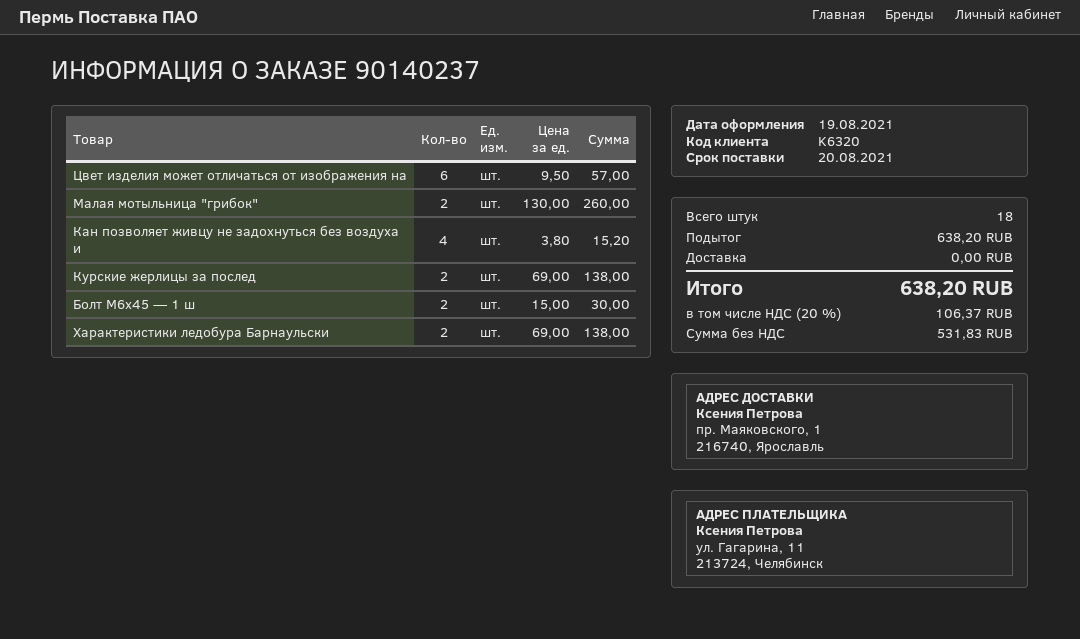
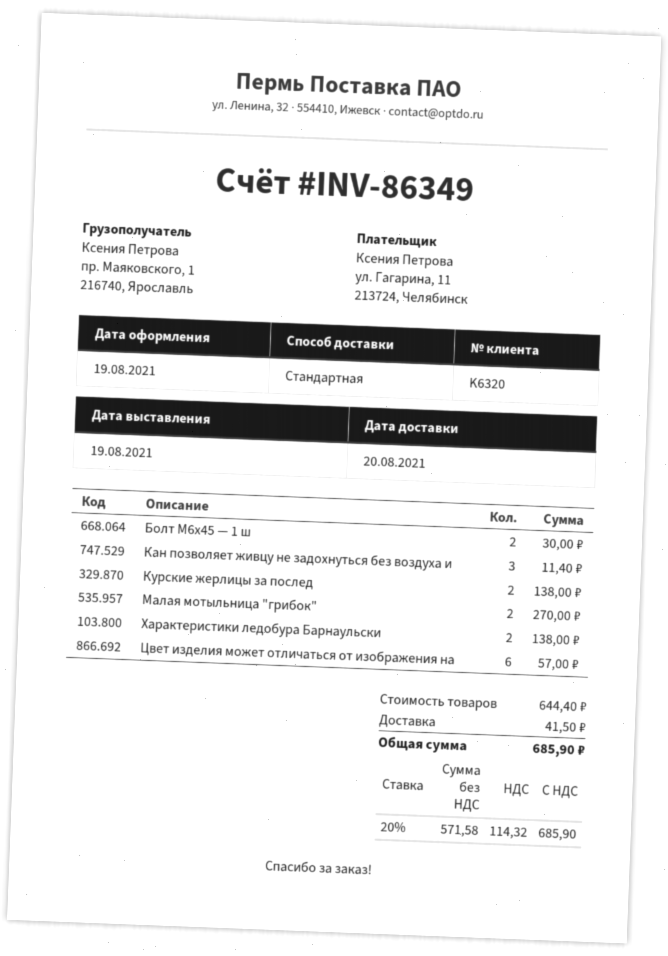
Малая мотыльница "грибок": 2 for 260.00 -> 2 for 270.00
Кан позволяет живцу не задохнуться без воздуха и: 4 for 15.20 -> 3 for 11.40
subtotal: 638.20 -> 644.40
shipping: 0.00 -> 41.50
net: 531.83 -> 571.58
tax: 20% = 106.37 -> 20% = 114.32
total: 638.20 -> 685.90

